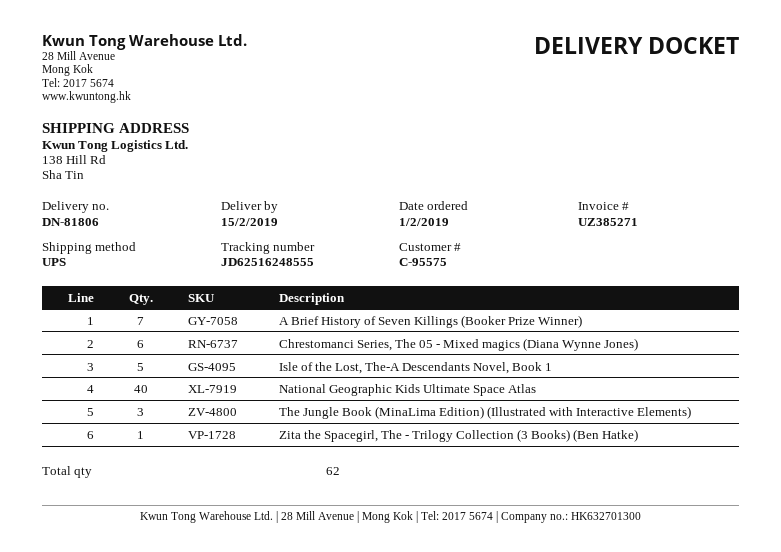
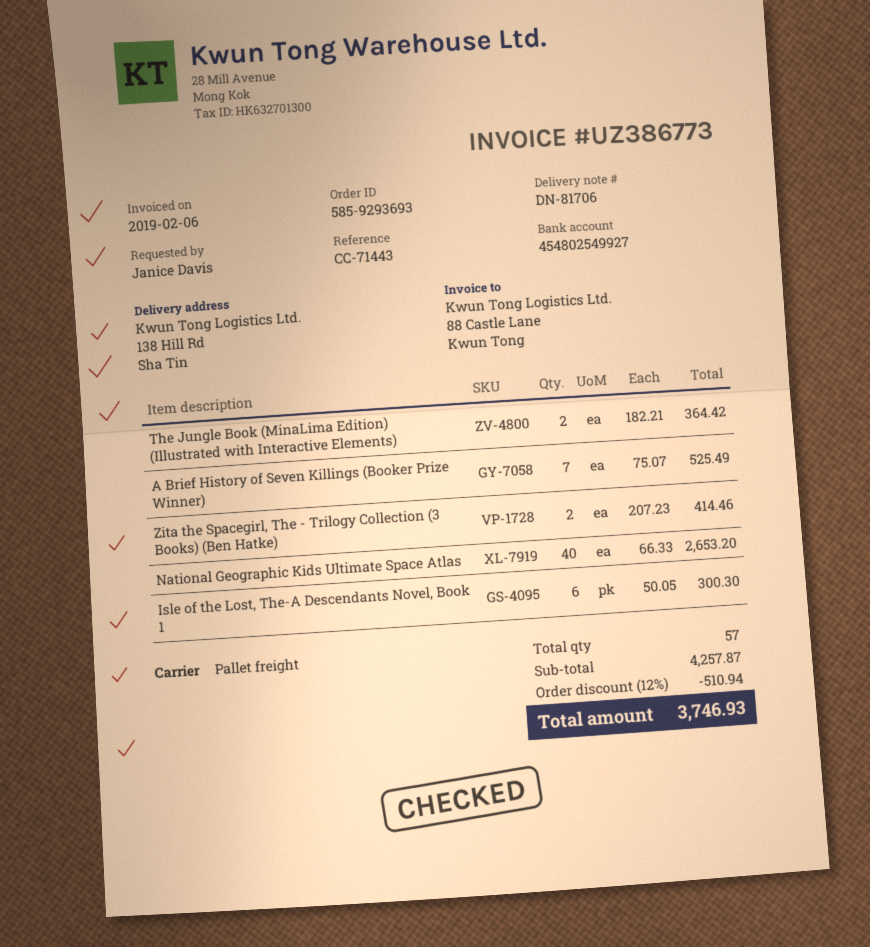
delivery note number: DN-81806 -> DN-81706
invoice number: UZ385271 -> UZ386773
shipping method: UPS -> pallet freight
Chrestomanci Series, The 05 - Mixed magics (Diana Wynne Jones): 6 -> none
Isle of the Lost, The-A Descendants Novel, Book 1: 5 -> 6
The Jungle Book (MinaLima Edition) (Illustrated with Interactive Elements): 3 -> 2
Zita the Spacegirl, The - Trilogy Collection (3 Books) (Ben Hatke): 1 -> 2
total quantity: 62 -> 57

